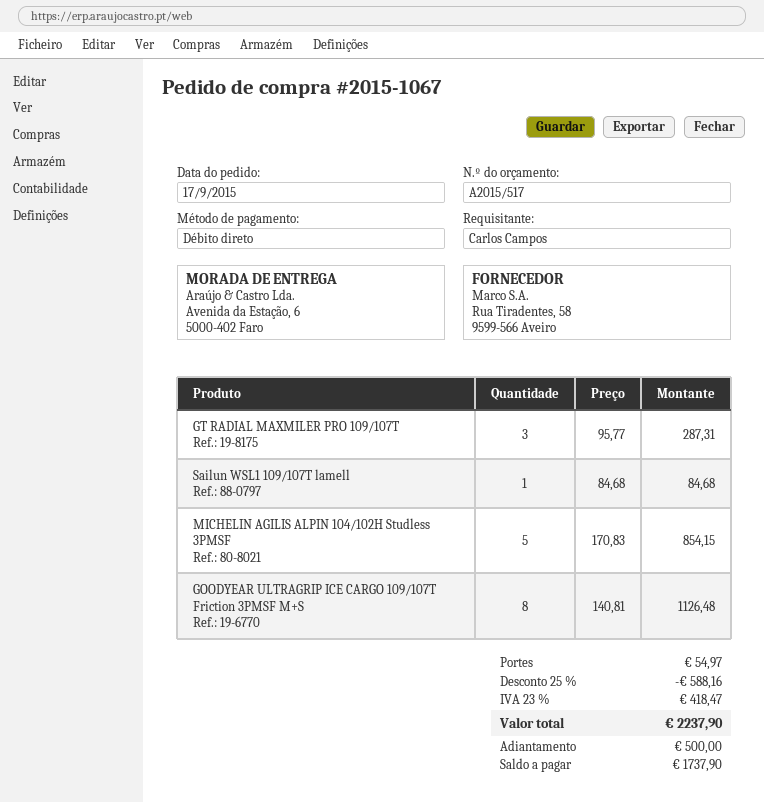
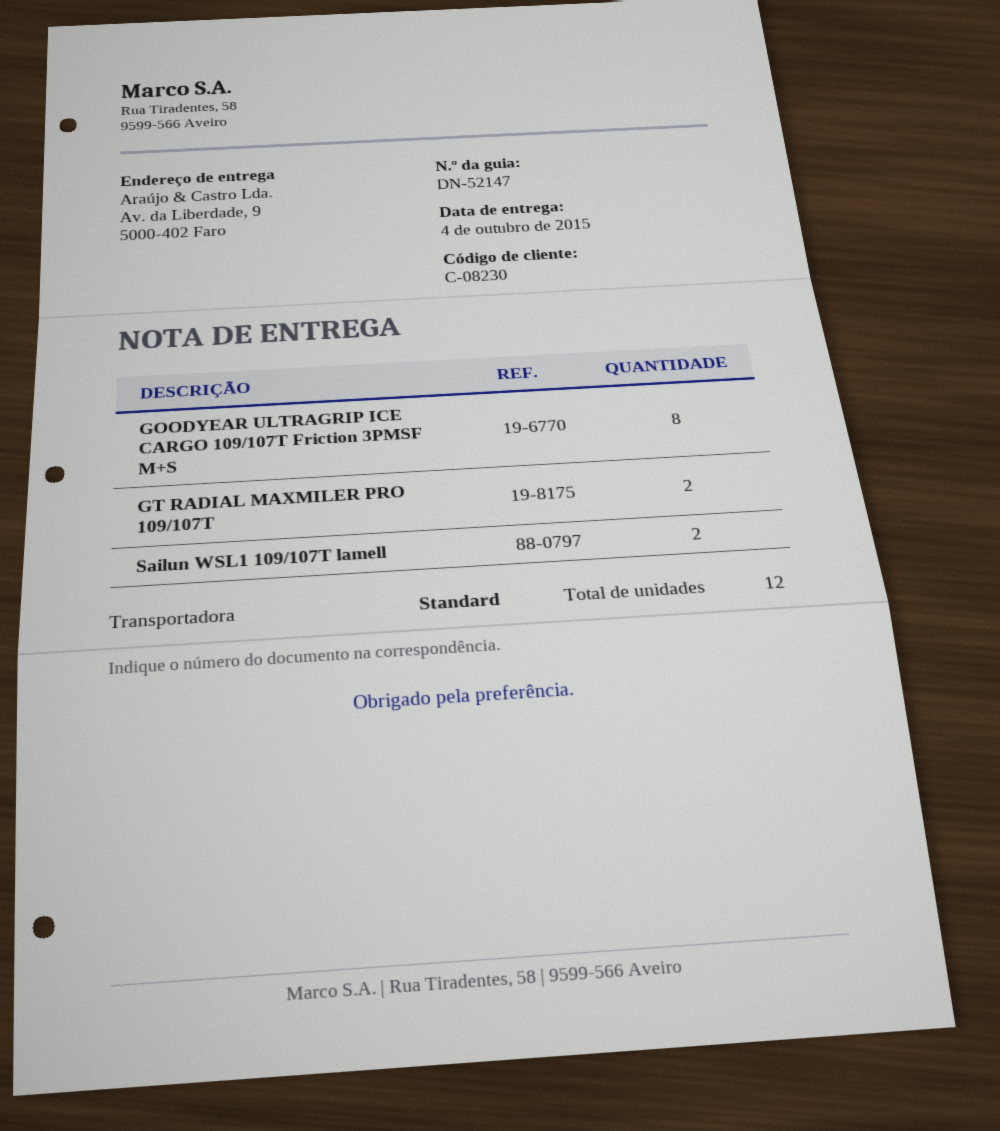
ship to: Avenida da Estação, 6, 5000-402 Faro -> Av. da Liberdade, 9, 5000-402 Faro
GT RADIAL MAXMILER PRO 109/107T: 3 -> 2
Sailun WSL1 109/107T lamell: 1 -> 2
MICHELIN AGILIS ALPIN 104/102H Studless 3PMSF: 5 -> none

